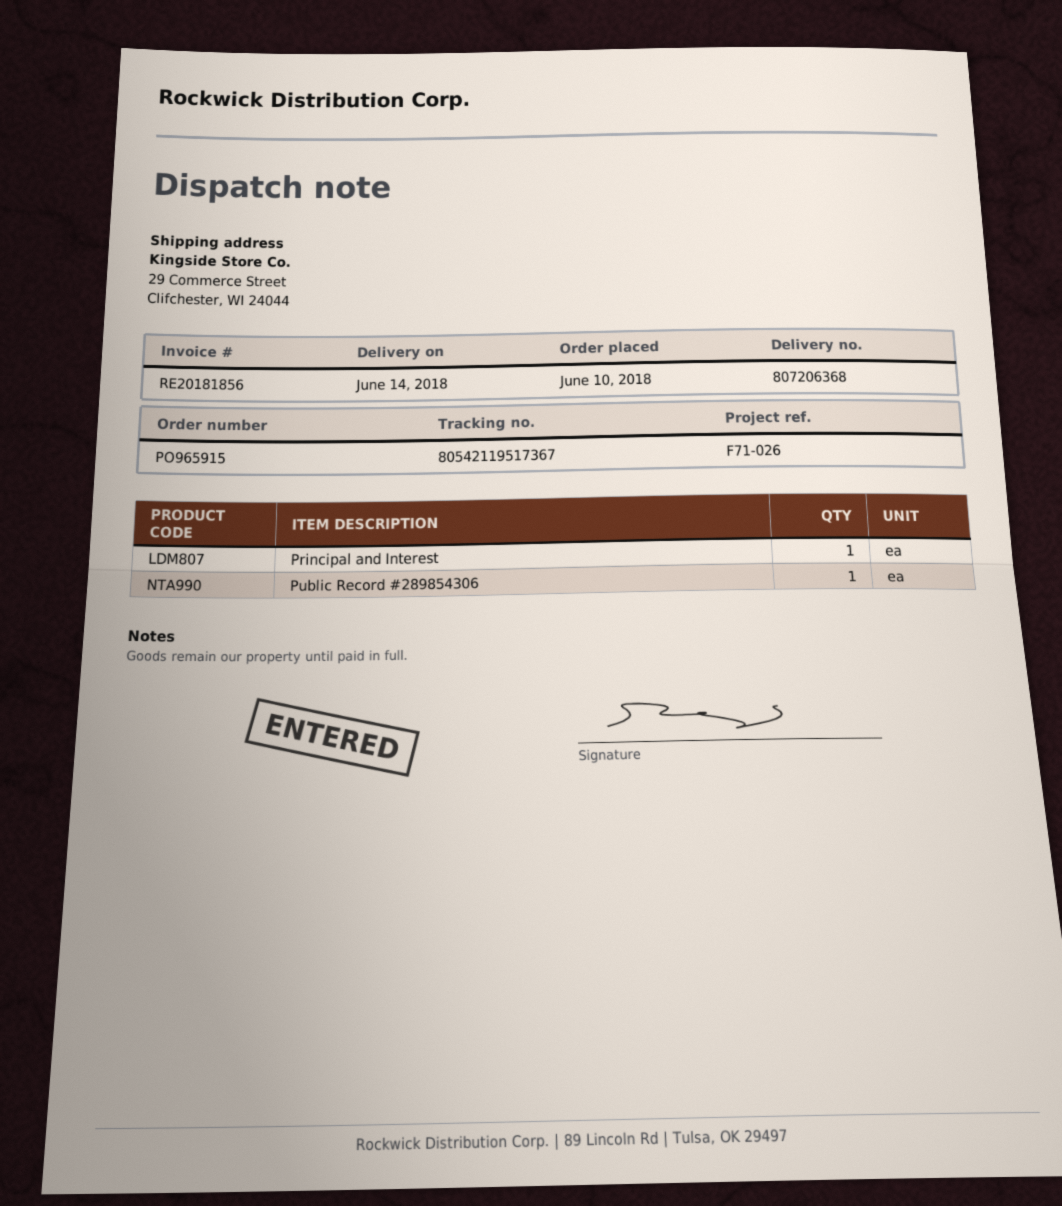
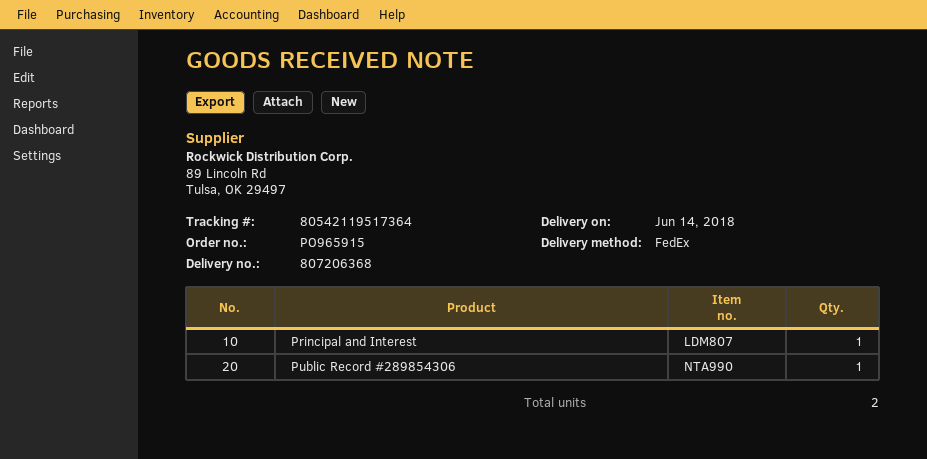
tracking number: 80542119517367 -> 80542119517364

